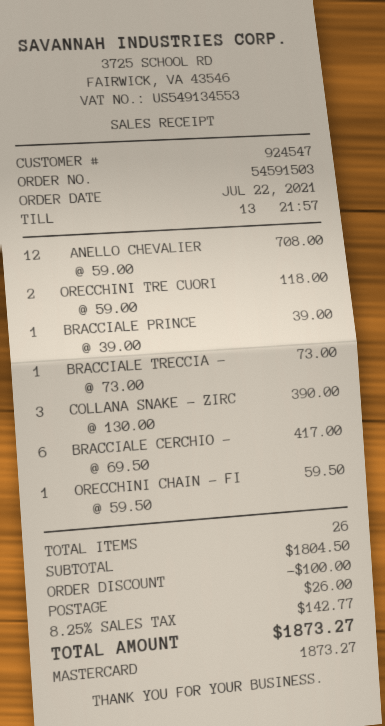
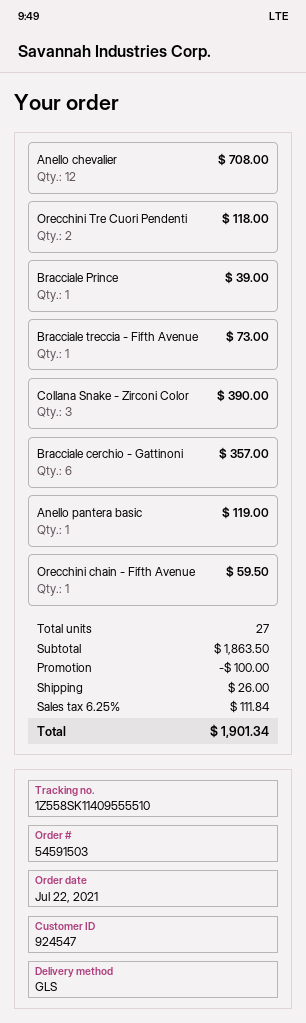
BRACCIALE CERCHIO -: 6 for 417.00 -> 6 for 357.00
Anello pantera basic: none -> 1 for 119.00
total quantity: 26 -> 27
subtotal: 1804.50 -> 1863.50
tax: 8.25% = 142.77 -> 6.25% = 111.84
total: 1873.27 -> 1901.34

